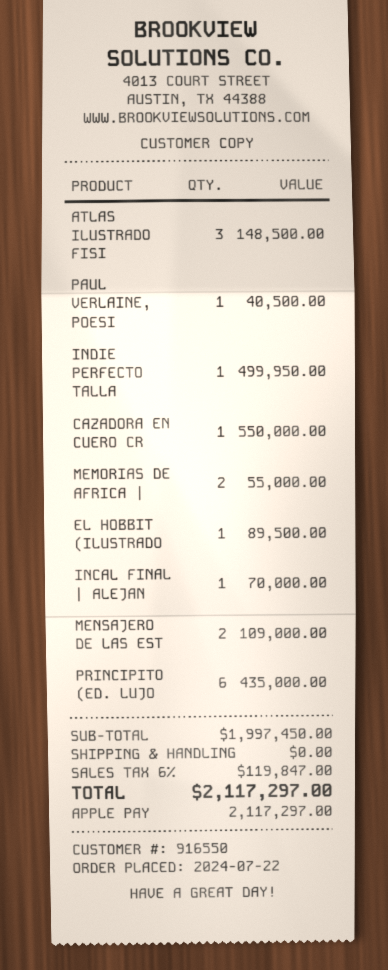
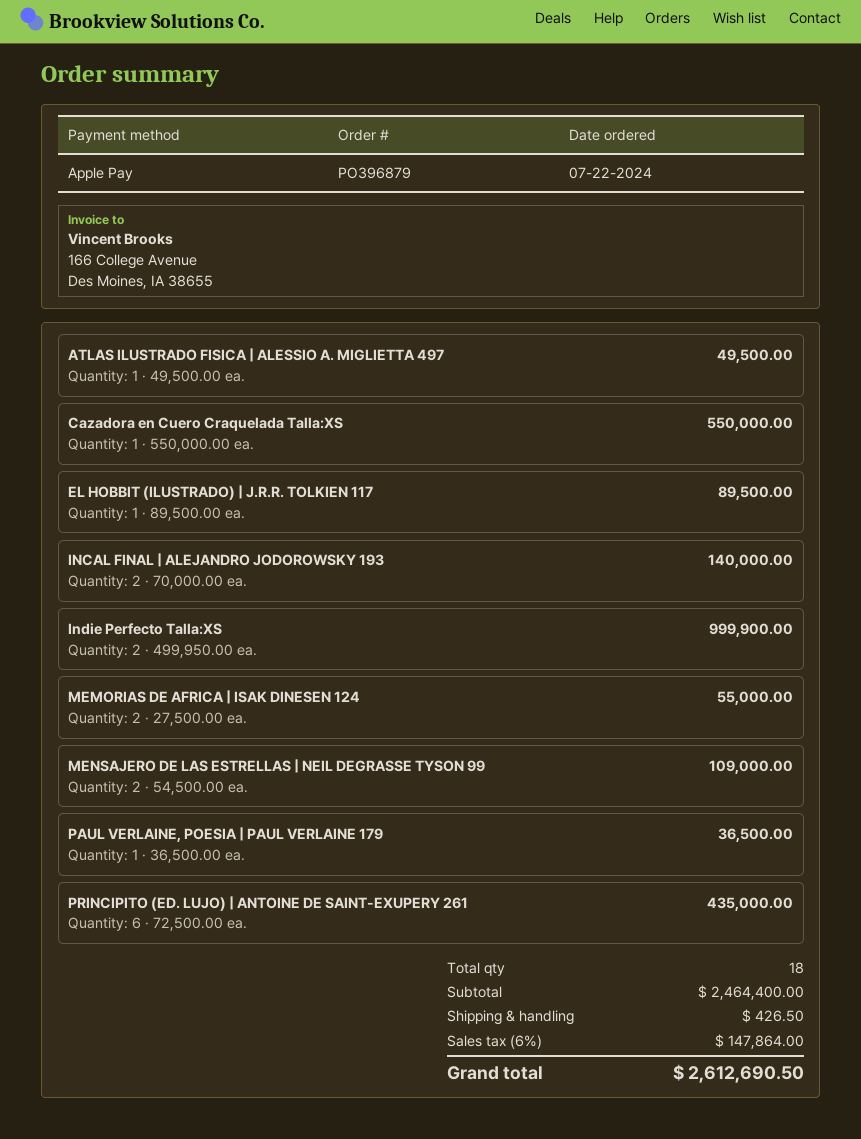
ATLAS ILUSTRADO FISI: 3 for 148500.00 -> 1 for 49500.00
PAUL VERLAINE, POESI: 1 for 40500.00 -> 1 for 36500.00
INDIE PERFECTO TALLA: 1 for 499950.00 -> 2 for 999900.00
INCAL FINAL | ALEJAN: 1 for 70000.00 -> 2 for 140000.00
subtotal: 1997450.00 -> 2464400.00
shipping: 0.00 -> 426.50
tax: 6% = 119847.00 -> 6% = 147864.00
total: 2117297.00 -> 2612690.50

